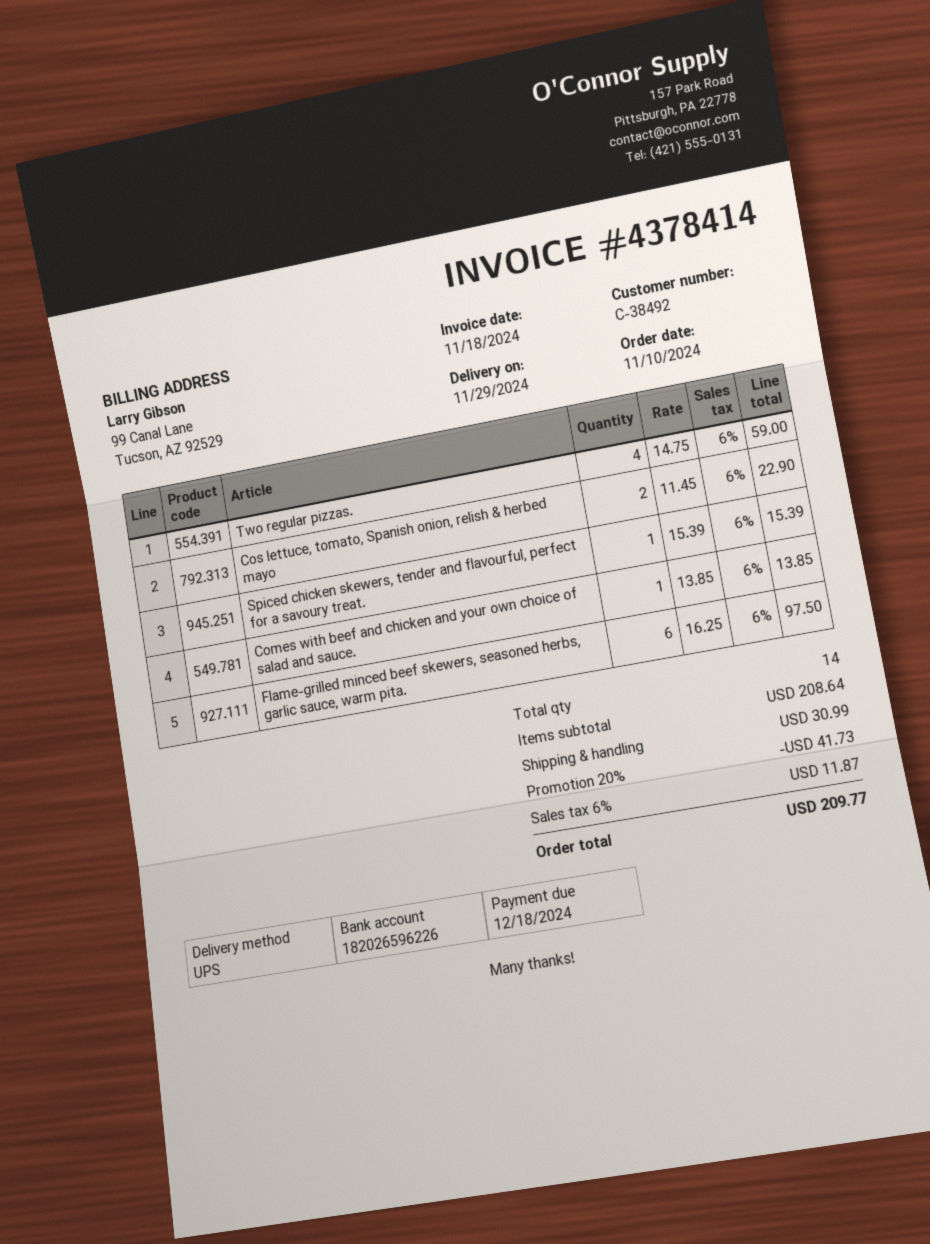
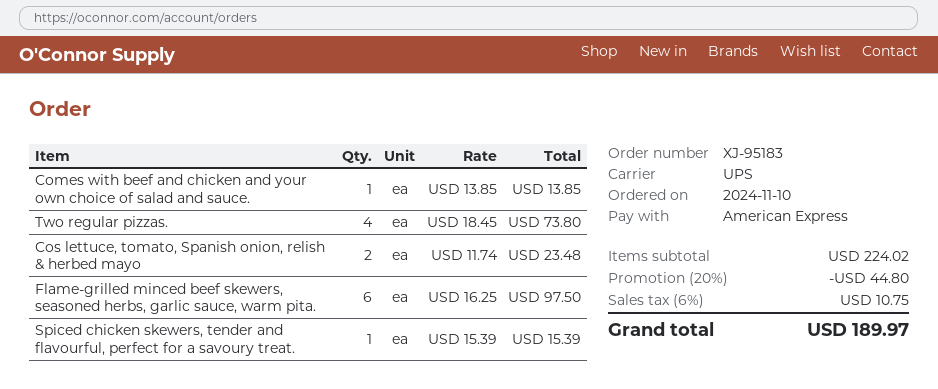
Two regular pizzas.: 4 x 14.75 = 59.00 -> 4 x 18.45 = 73.80
Cos lettuce, tomato, Spanish onion, relish & herbed mayo: 2 x 11.45 = 22.90 -> 2 x 11.74 = 23.48
subtotal: 208.64 -> 224.02
discount: 20% = 41.73 -> 20% = 44.80
shipping: 30.99 -> none
tax: 6% = 11.87 -> 6% = 10.75
total: 209.77 -> 189.97

